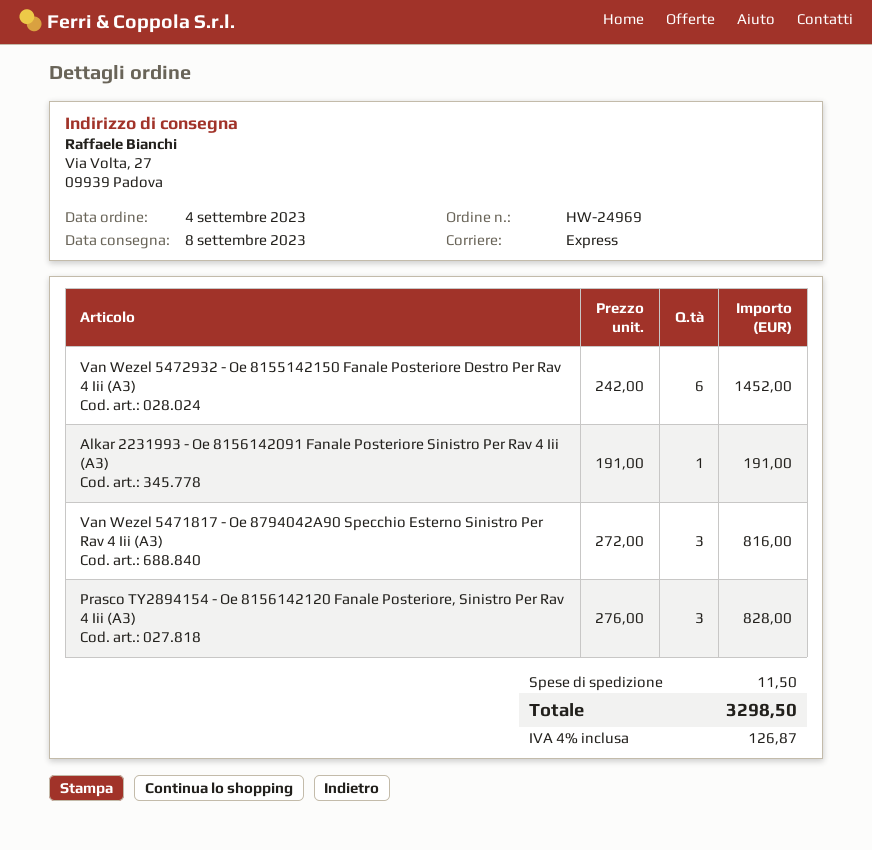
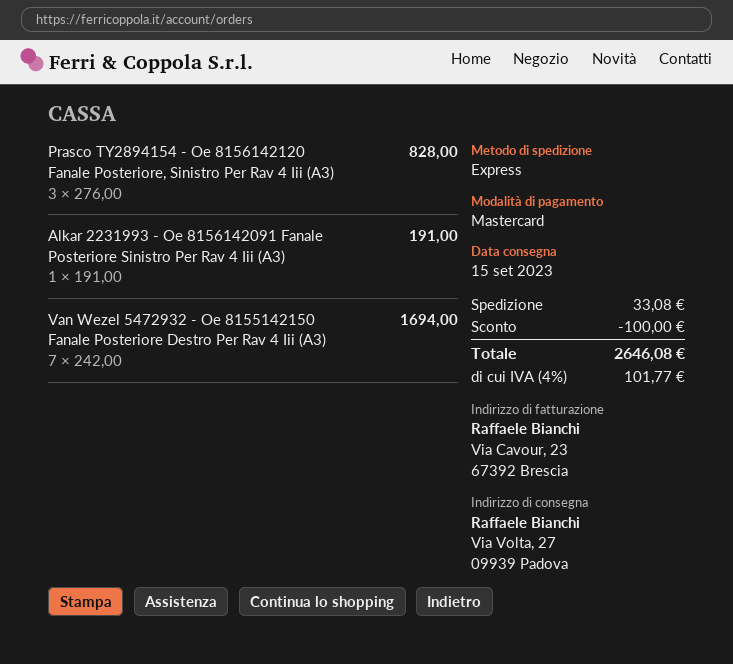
delivery date: 2023-09-08 -> 2023-09-15
Van Wezel 5472932 - Oe 8155142150 Fanale Posteriore Destro Per Rav 4 Iii (A3): 6 x 242.00 = 1452.00 -> 7 x 242.00 = 1694.00
Van Wezel 5471817 - Oe 8794042A90 Specchio Esterno Sinistro Per Rav 4 Iii (A3): 3 x 272.00 = 816.00 -> none
discount: none -> 100.00
shipping: 11.50 -> 33.08
tax: 4% = 126.87 -> 4% = 101.77
total: 3298.50 -> 2646.08

